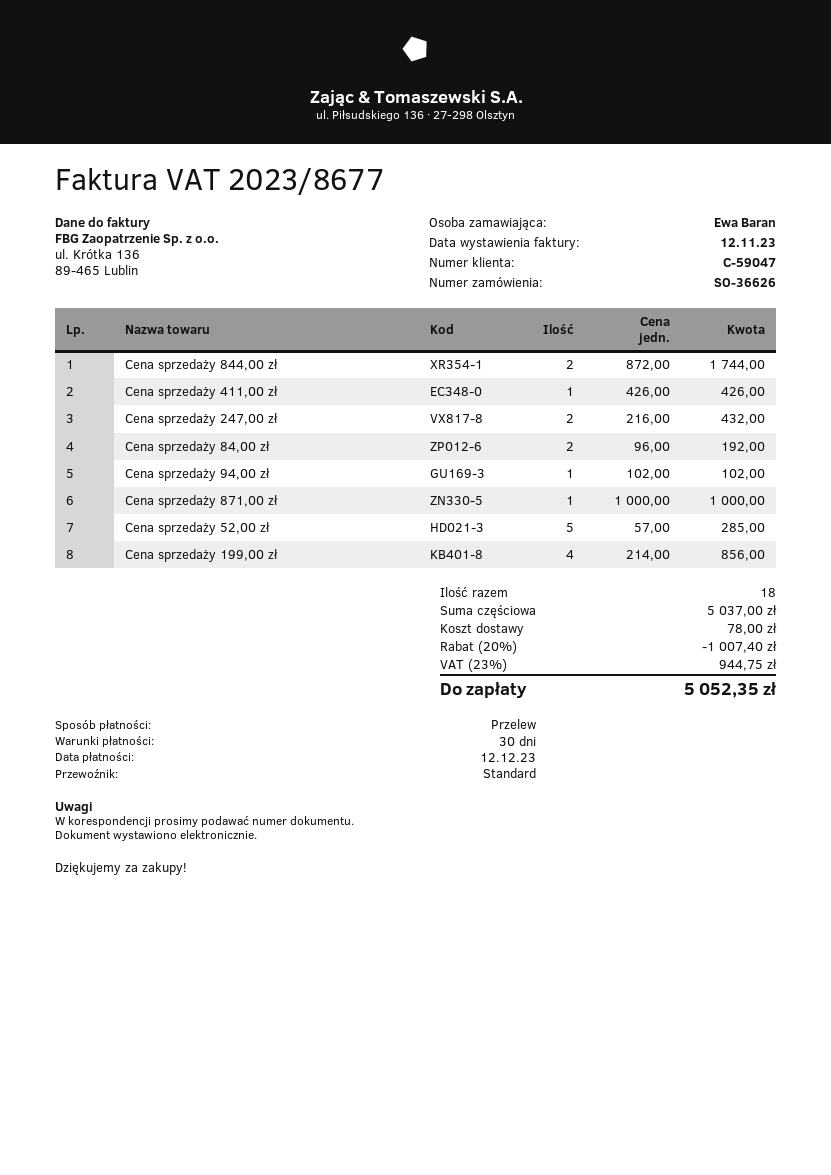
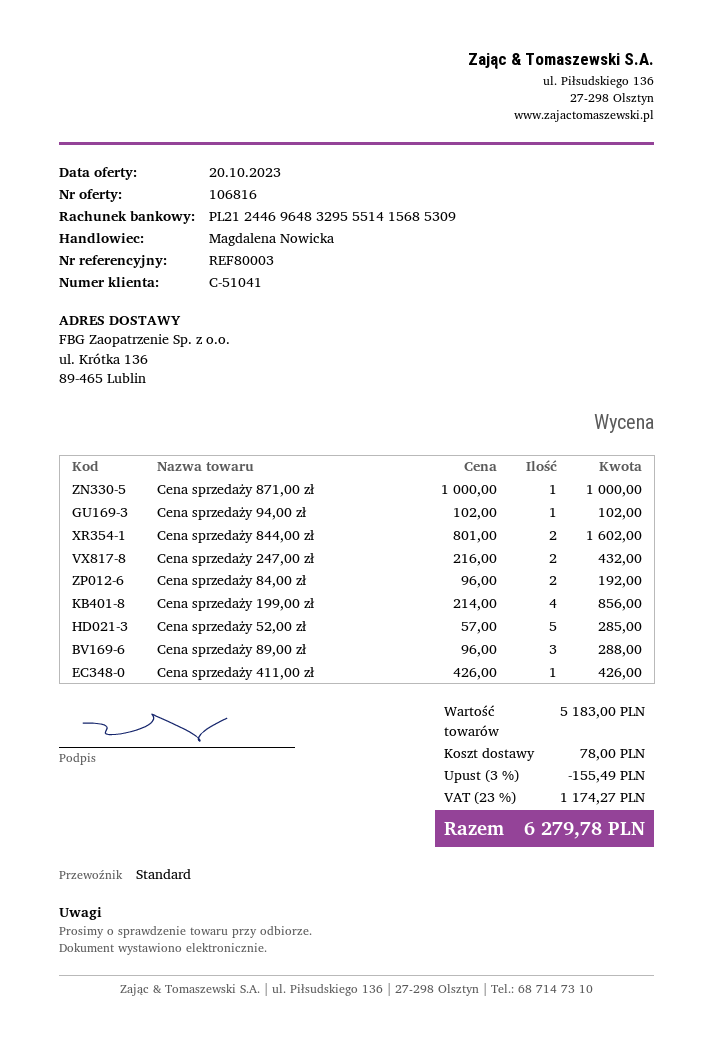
customer number: C-59047 -> C-51041
Cena sprzedaży 844,00 zł: 2 x 872.00 = 1744.00 -> 2 x 801.00 = 1602.00
Cena sprzedaży 89,00 zł: none -> 3 x 96.00 = 288.00
subtotal: 5037.00 -> 5183.00
discount: 20% = 1007.40 -> 3% = 155.49
tax: 23% = 944.75 -> 23% = 1174.27
total: 5052.35 -> 6279.78

